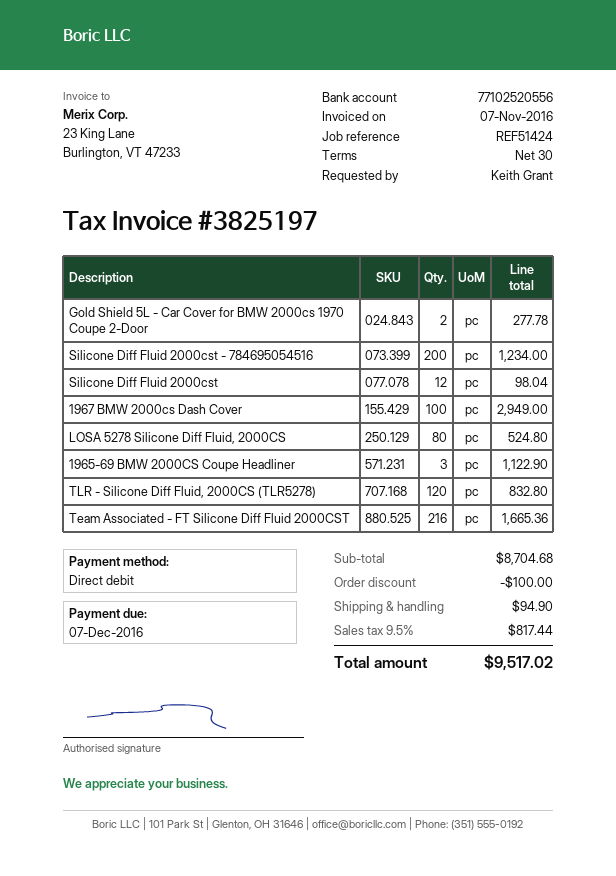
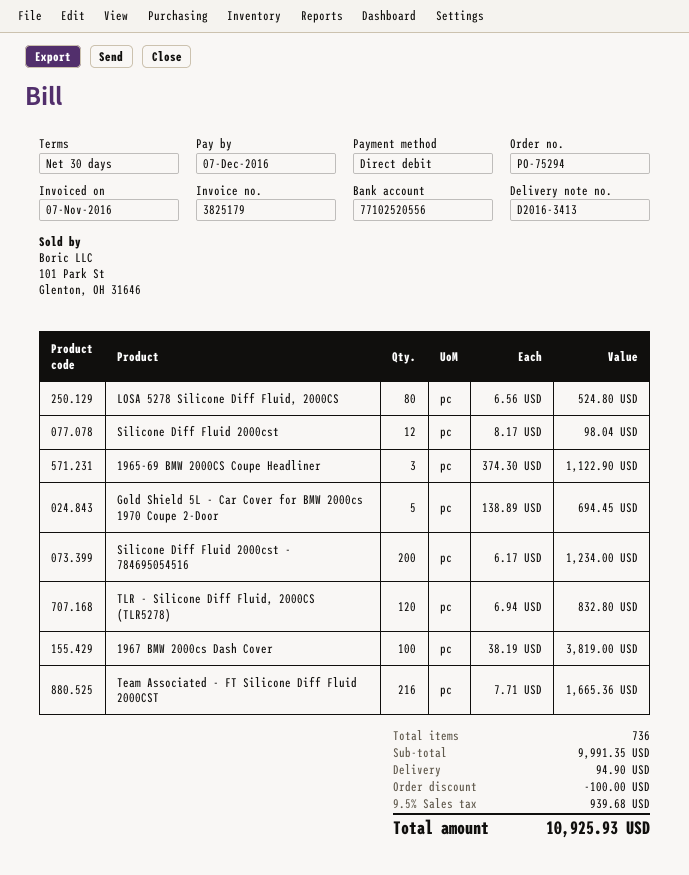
invoice number: 3825197 -> 3825179
Gold Shield 5L - Car Cover for BMW 2000cs 1970 Coupe 2-Door: 2 for 277.78 -> 5 for 694.45
1967 BMW 2000cs Dash Cover: 100 for 2949.00 -> 100 for 3819.00
subtotal: 8704.68 -> 9991.35
tax: 9.5% = 817.44 -> 9.5% = 939.68
total: 9517.02 -> 10925.93

